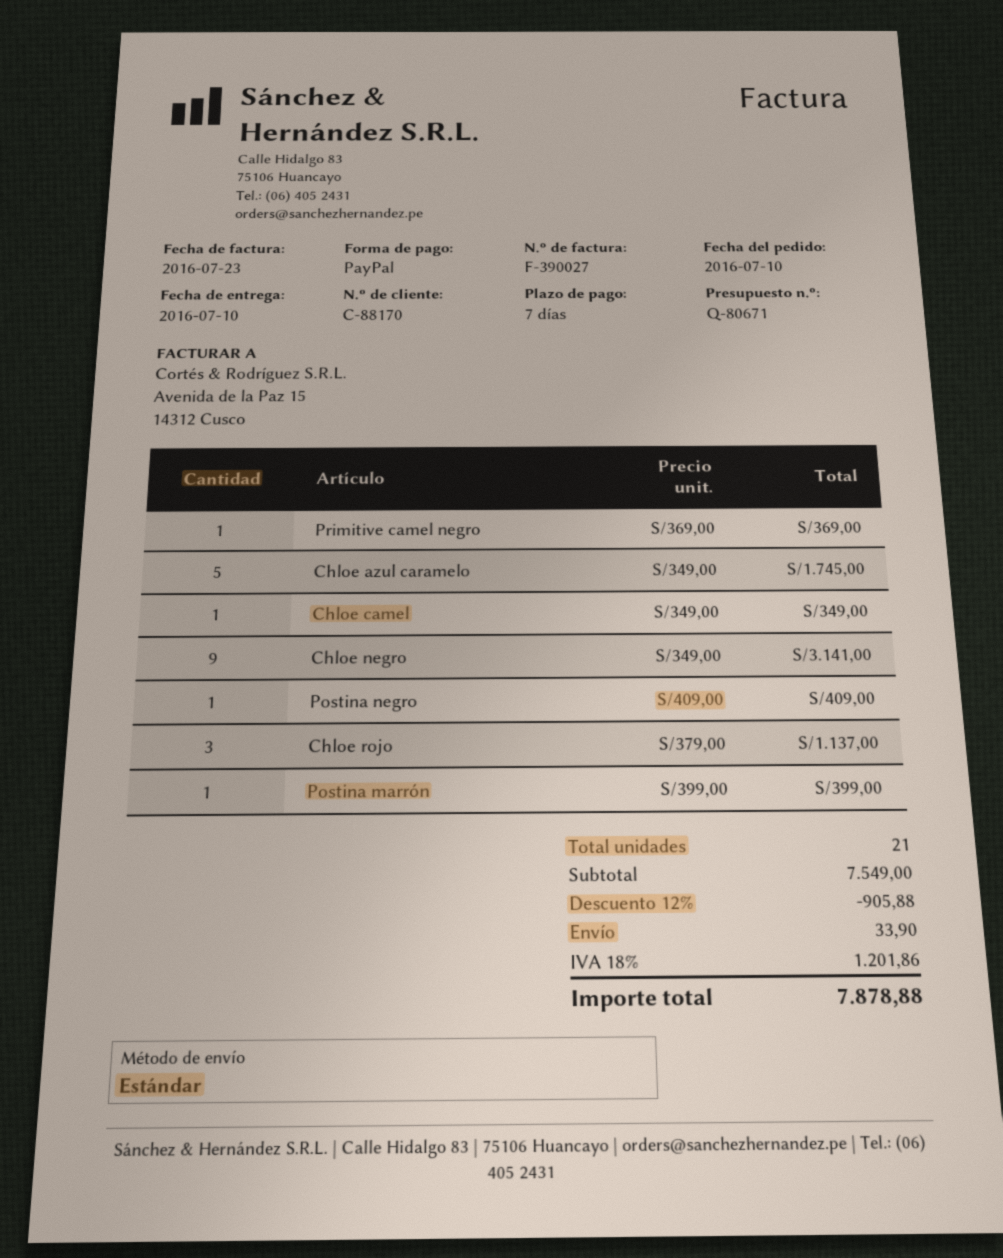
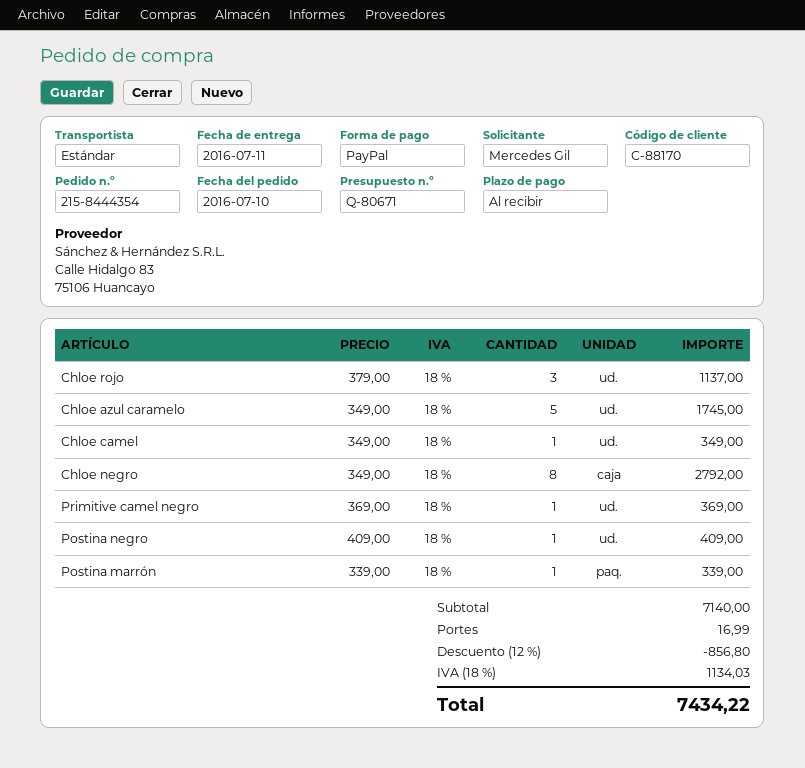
delivery date: 2016-07-10 -> 2016-07-11
payment terms: 7 days -> on receipt
Chloe negro: 9 x 349.00 = 3141.00 -> 8 x 349.00 = 2792.00
Postina marrón: 1 x 399.00 = 399.00 -> 1 x 339.00 = 339.00
subtotal: 7549.00 -> 7140.00
discount: 12% = 905.88 -> 12% = 856.80
shipping: 33.90 -> 16.99
tax: 18% = 1201.86 -> 18% = 1134.03
total: 7878.88 -> 7434.22

